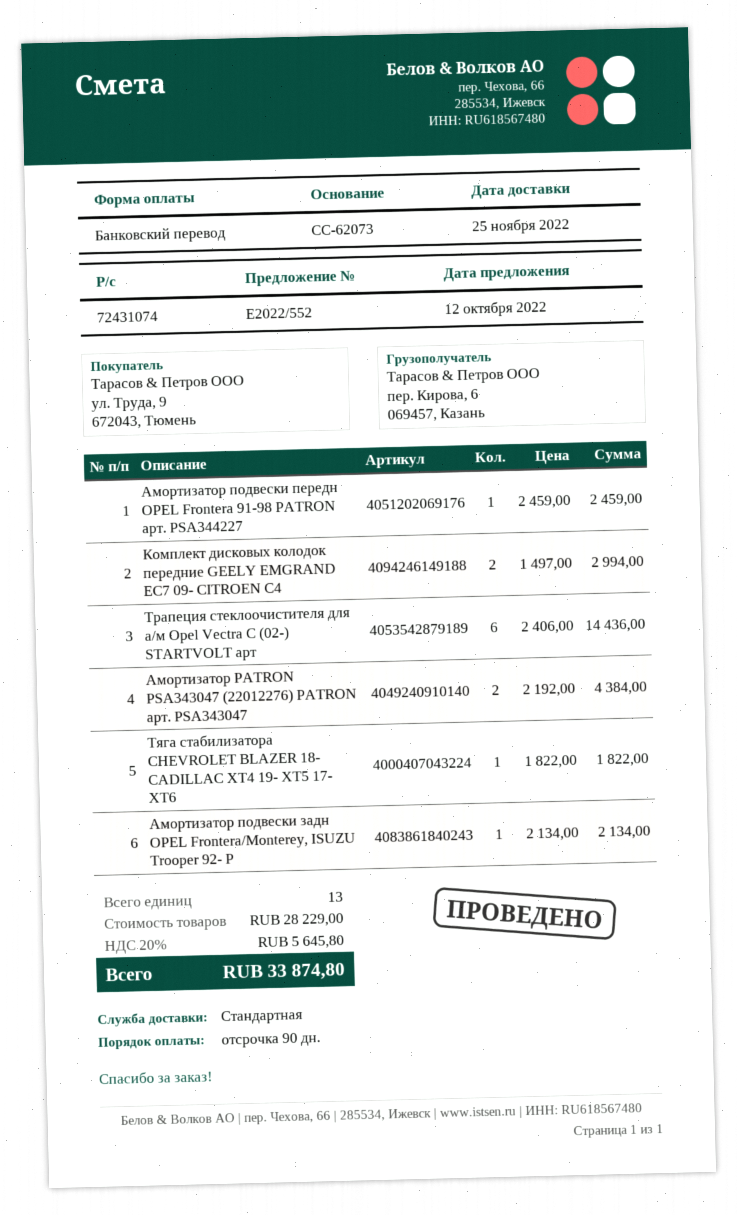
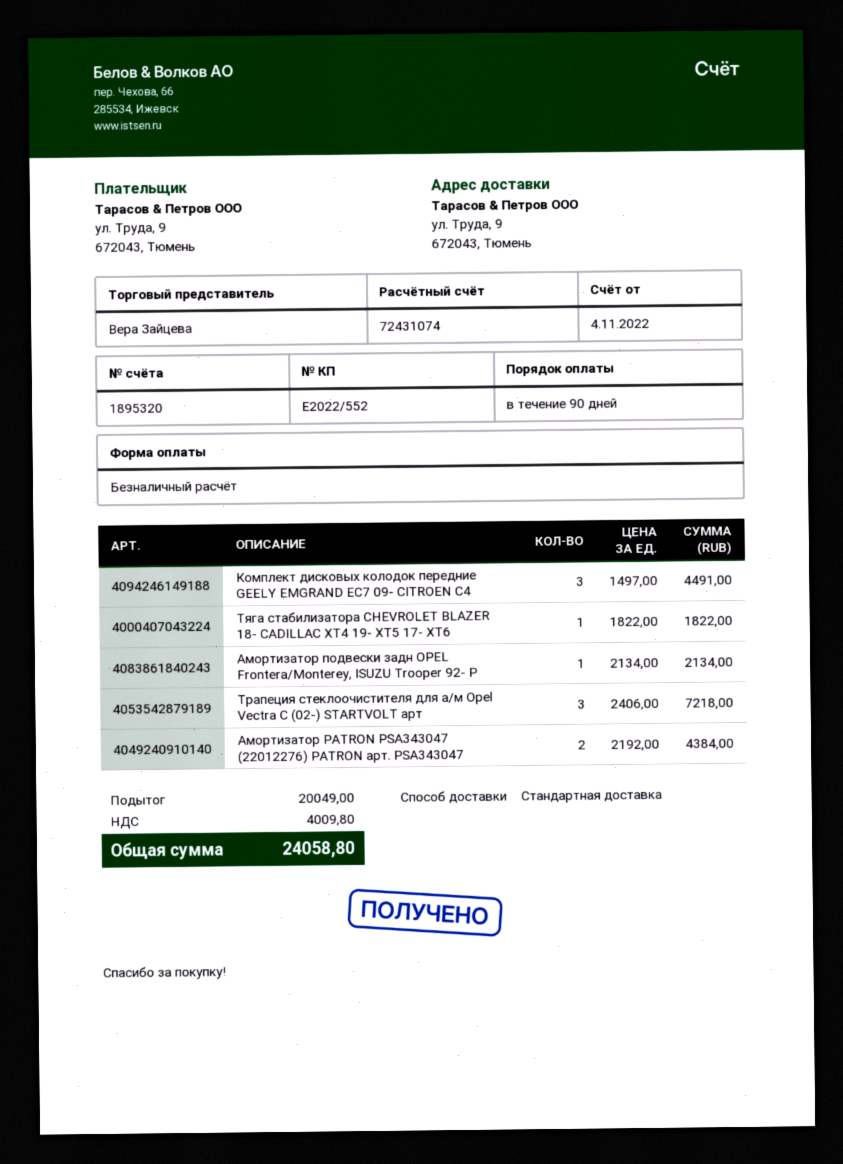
ship to: пер. Кирова, 6, 069457, Казань -> ул. Труда, 9, 672043, Тюмень
Амортизатор подвески передн OPEL Frontera 91-98 PATRON арт. PSA344227: 1 x 2459.00 = 2459.00 -> none
Комплект дисковых колодок передние GEELY EMGRAND EC7 09- CITROEN C4: 2 x 1497.00 = 2994.00 -> 3 x 1497.00 = 4491.00
Трапеция стеклоочистителя для а/м Opel Vectra C (02-) STARTVOLT арт: 6 x 2406.00 = 14436.00 -> 3 x 2406.00 = 7218.00
subtotal: 28229.00 -> 20049.00
tax: 5645.80 -> 4009.80
total: 33874.80 -> 24058.80

